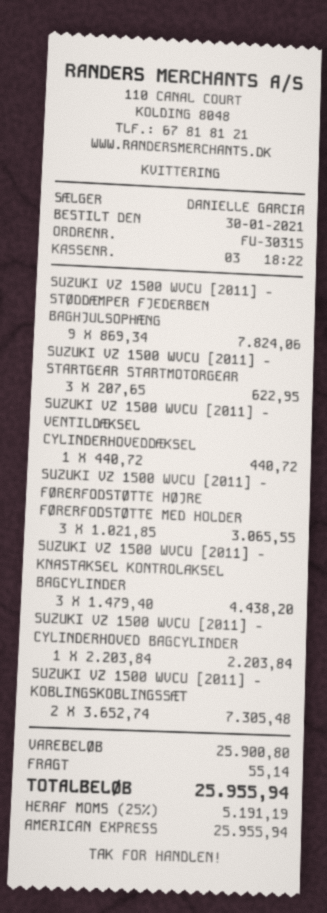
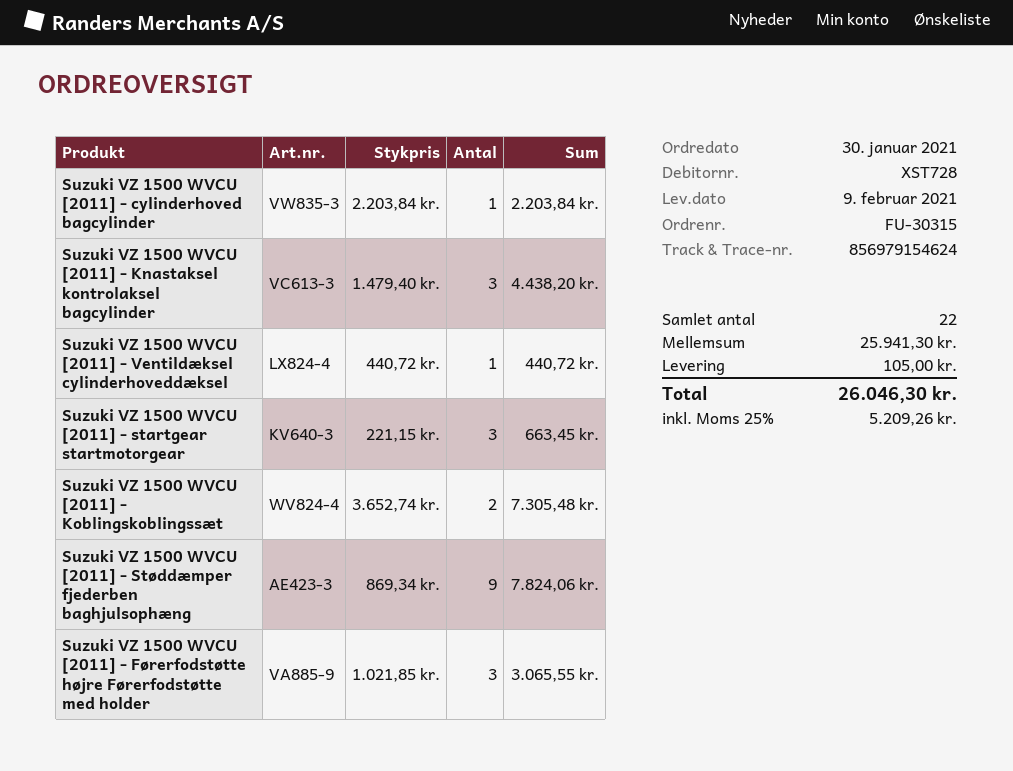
SUZUKI VZ 1500 WVCU [2011] - STARTGEAR STARTMOTORGEAR: 3 x 207.65 = 622.95 -> 3 x 221.15 = 663.45
subtotal: 25900.80 -> 25941.30
shipping: 55.14 -> 105.00
tax: 25% = 5191.19 -> 25% = 5209.26
total: 25955.94 -> 26046.30

